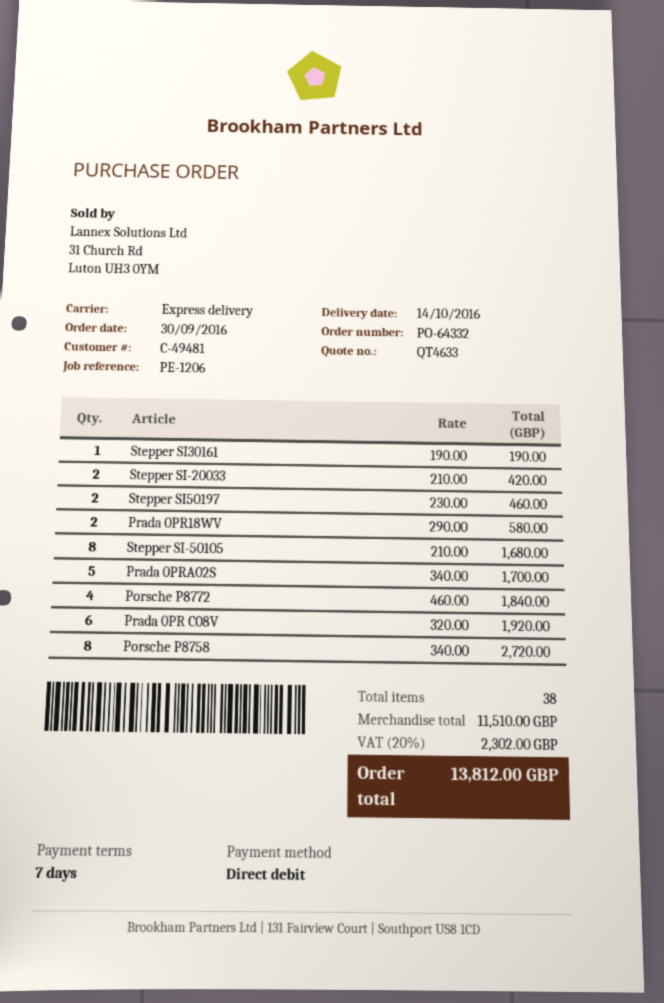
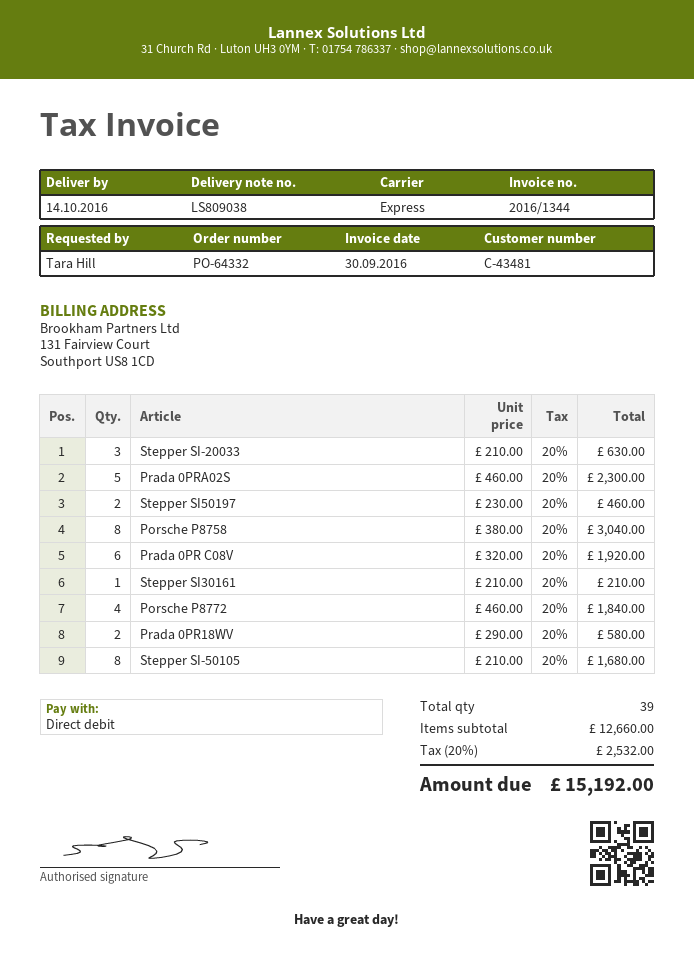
customer number: C-49481 -> C-43481
Stepper SI30161: 1 x 190.00 = 190.00 -> 1 x 210.00 = 210.00
Stepper SI-20033: 2 x 210.00 = 420.00 -> 3 x 210.00 = 630.00
Prada 0PRA02S: 5 x 340.00 = 1700.00 -> 5 x 460.00 = 2300.00
Porsche P8758: 8 x 340.00 = 2720.00 -> 8 x 380.00 = 3040.00
total quantity: 38 -> 39
subtotal: 11510.00 -> 12660.00
tax: 20% = 2302.00 -> 20% = 2532.00
total: 13812.00 -> 15192.00

